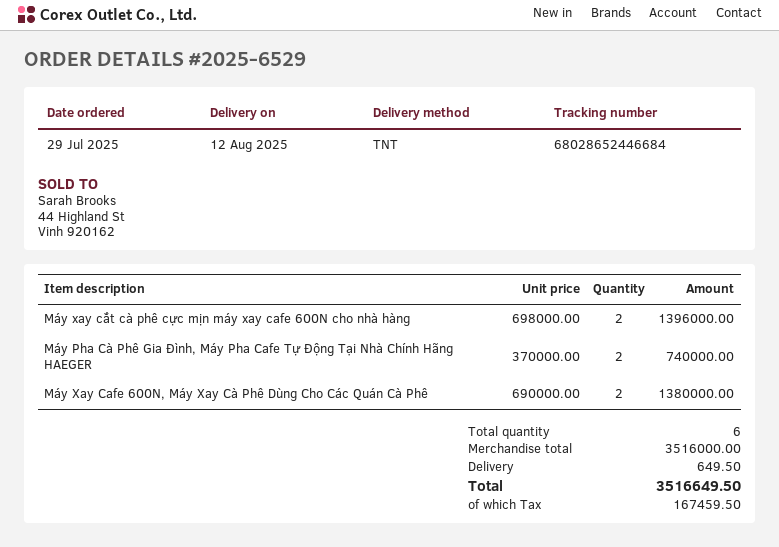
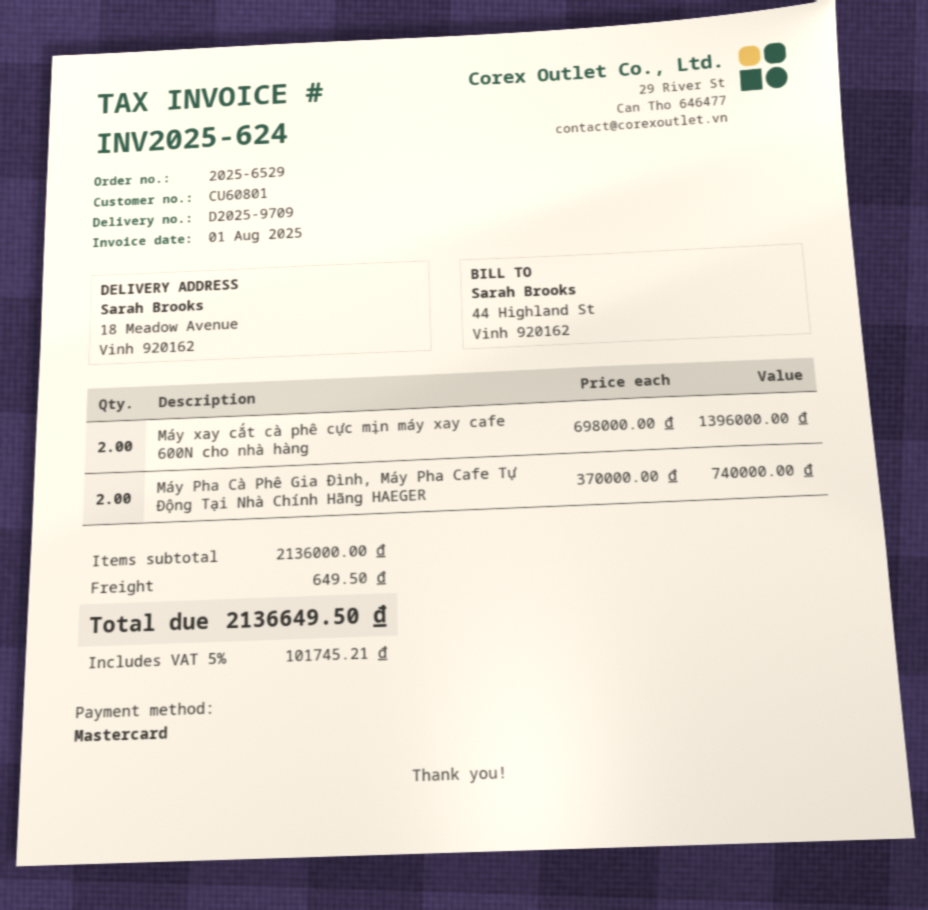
Máy Xay Cafe 600N, Máy Xay Cà Phê Dùng Cho Các Quán Cà Phê: 2 x 690000.00 = 1380000.00 -> none
subtotal: 3516000.00 -> 2136000.00
tax: 167459.50 -> 101745.21
total: 3516649.50 -> 2136649.50

